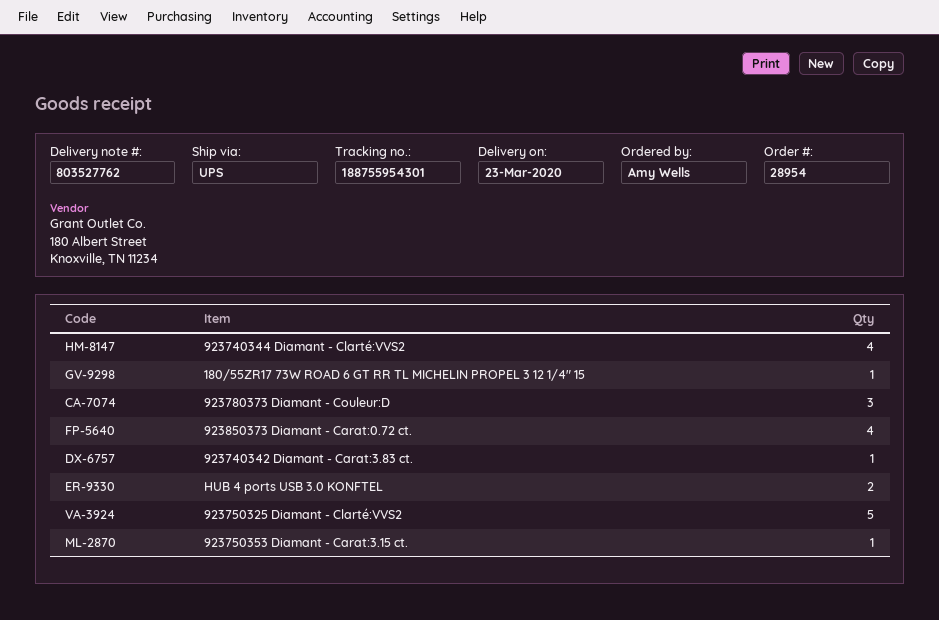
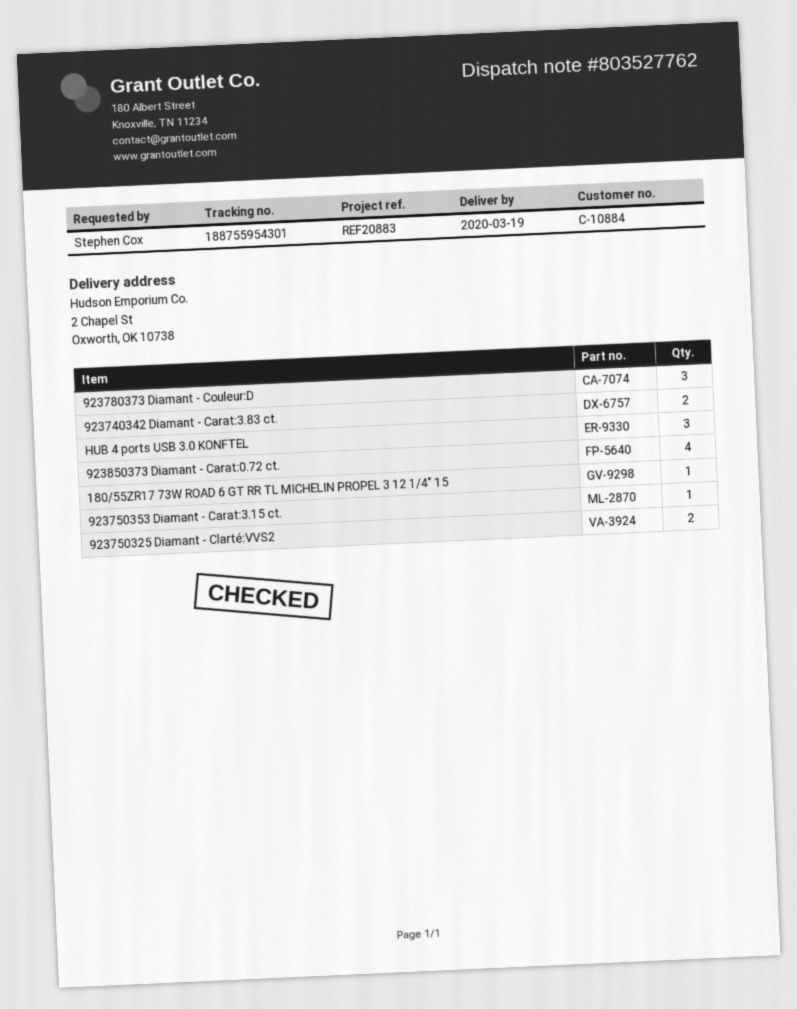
delivery date: 2020-03-23 -> 2020-03-19
ordered by: Amy Wells -> Stephen Cox
923740344 Diamant - Clarté:VVS2: 4 -> none
923740342 Diamant - Carat:3.83 ct.: 1 -> 2
HUB 4 ports USB 3.0 KONFTEL: 2 -> 3
923750325 Diamant - Clarté:VVS2: 5 -> 2

